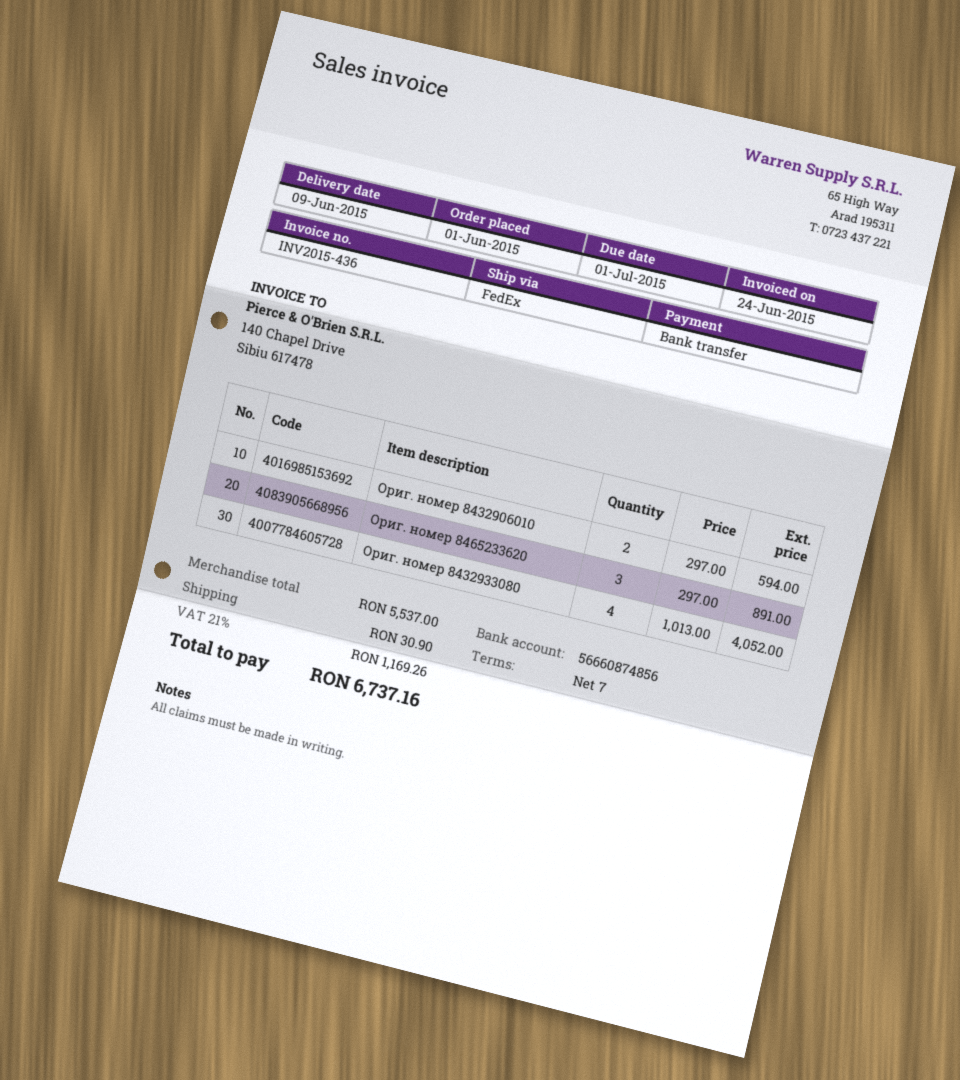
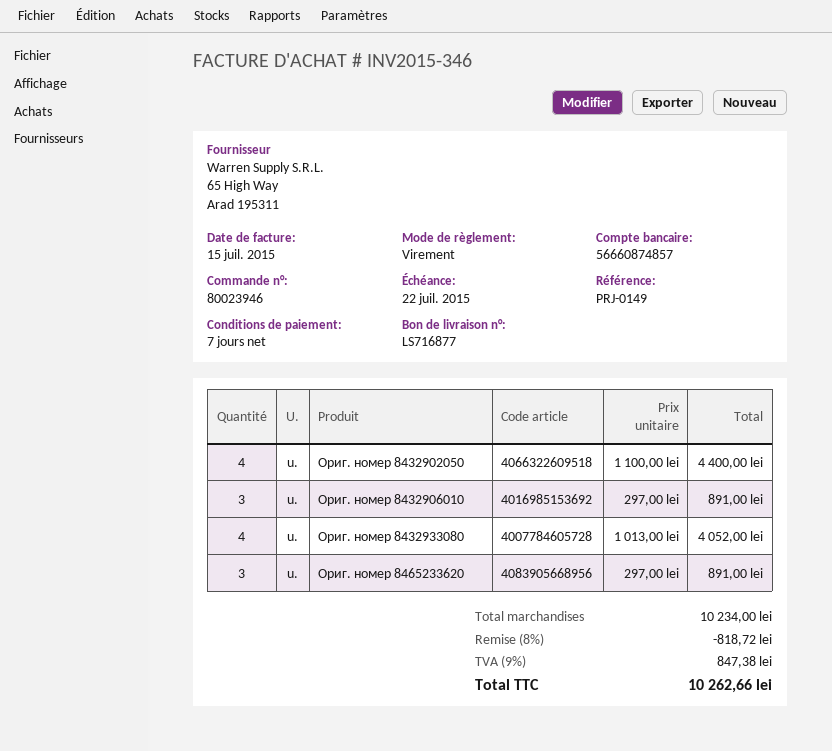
invoice number: INV2015-436 -> INV2015-346
invoice date: 2015-06-24 -> 2015-07-15
due date: 2015-07-01 -> 2015-07-22
bank account: 56660874856 -> 56660874857
Ориг. номер 8432906010: 2 x 297.00 = 594.00 -> 3 x 297.00 = 891.00
Ориг. номер 8432902050: none -> 4 x 1100.00 = 4400.00
subtotal: 5537.00 -> 10234.00
discount: none -> 8% = 818.72
shipping: 30.90 -> none
tax: 21% = 1169.26 -> 9% = 847.38
total: 6737.16 -> 10262.66

